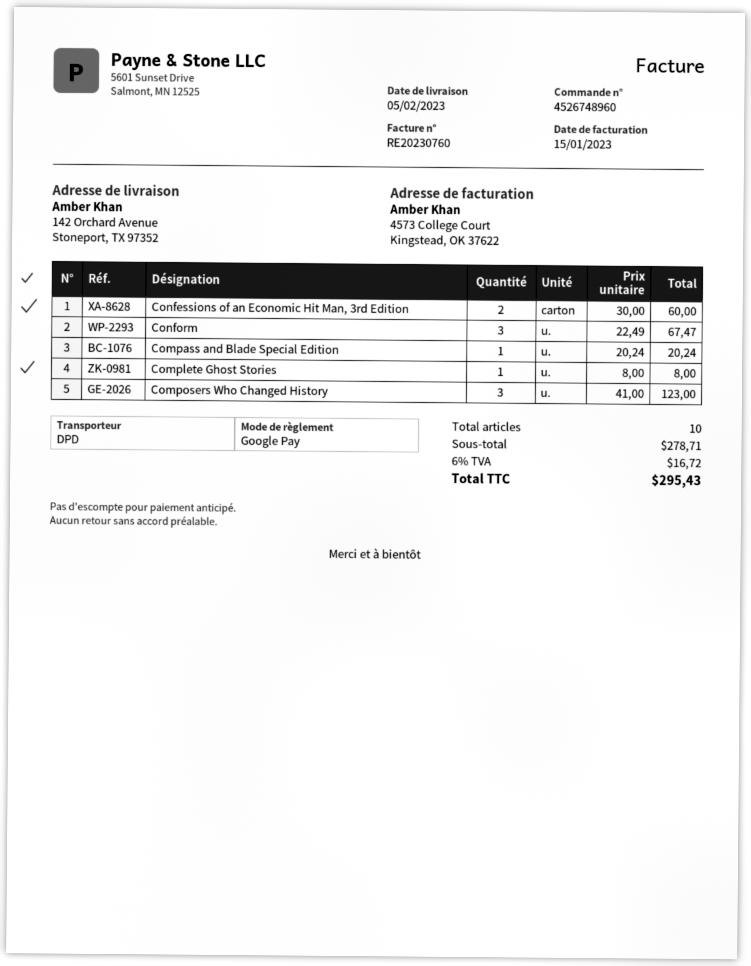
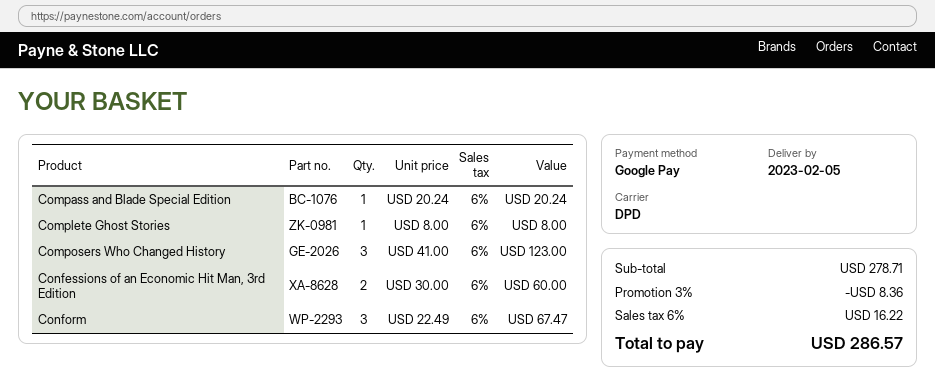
discount: none -> 3% = 8.36
tax: 6% = 16.72 -> 6% = 16.22
total: 295.43 -> 286.57

